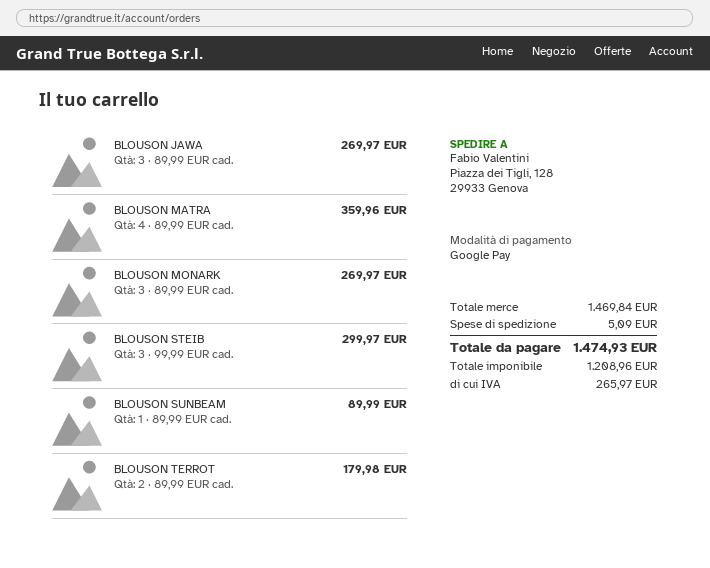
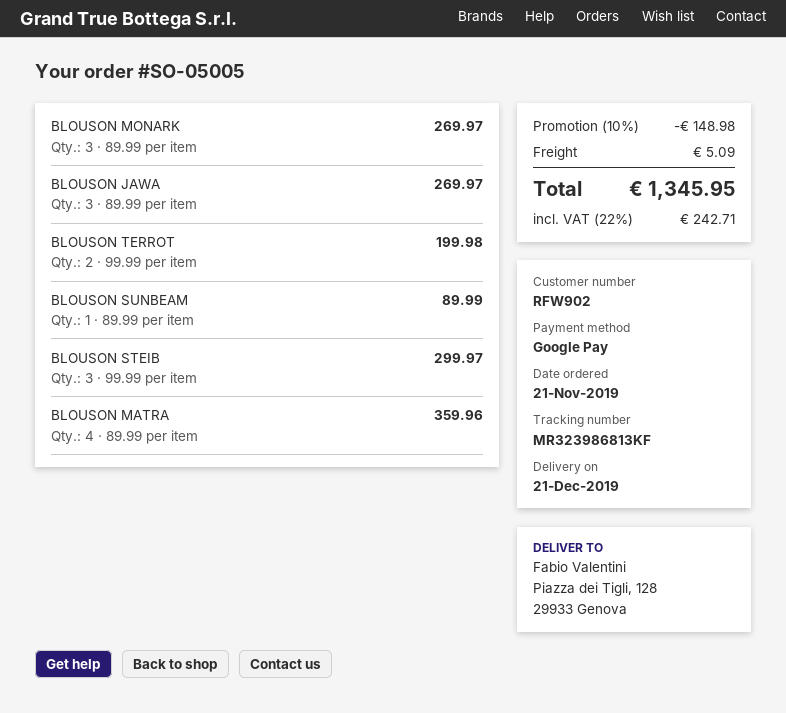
BLOUSON TERROT: 2 x 89.99 = 179.98 -> 2 x 99.99 = 199.98
discount: none -> 10% = 148.98
tax: 265.97 -> 242.71
total: 1474.93 -> 1345.95

